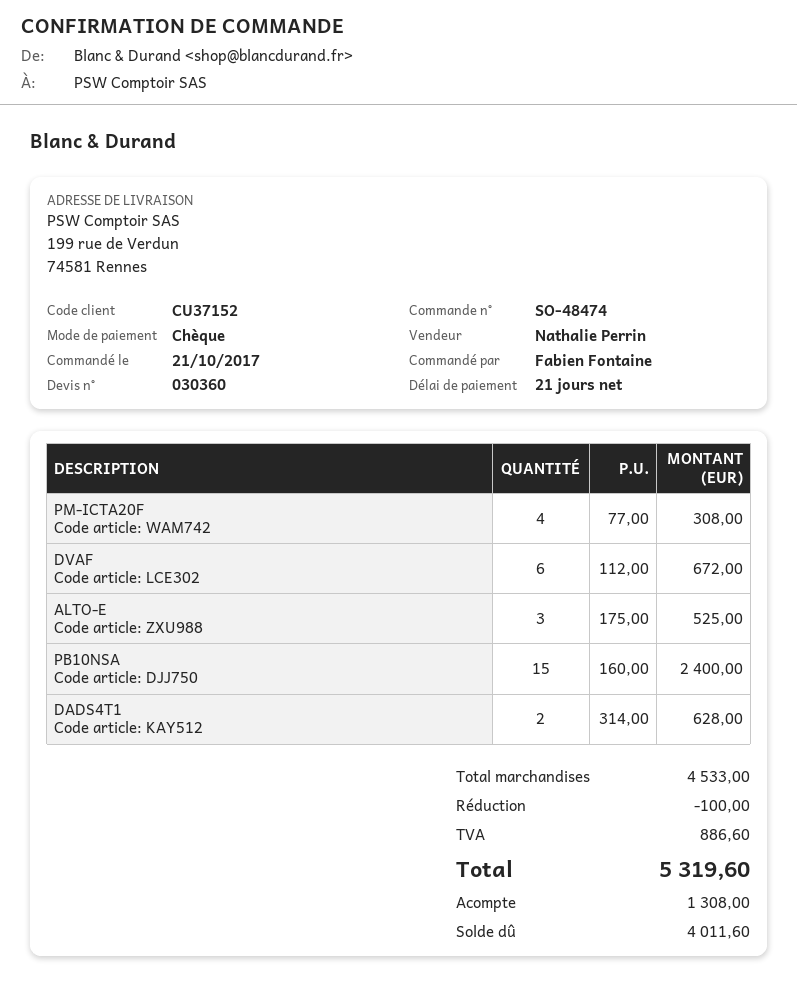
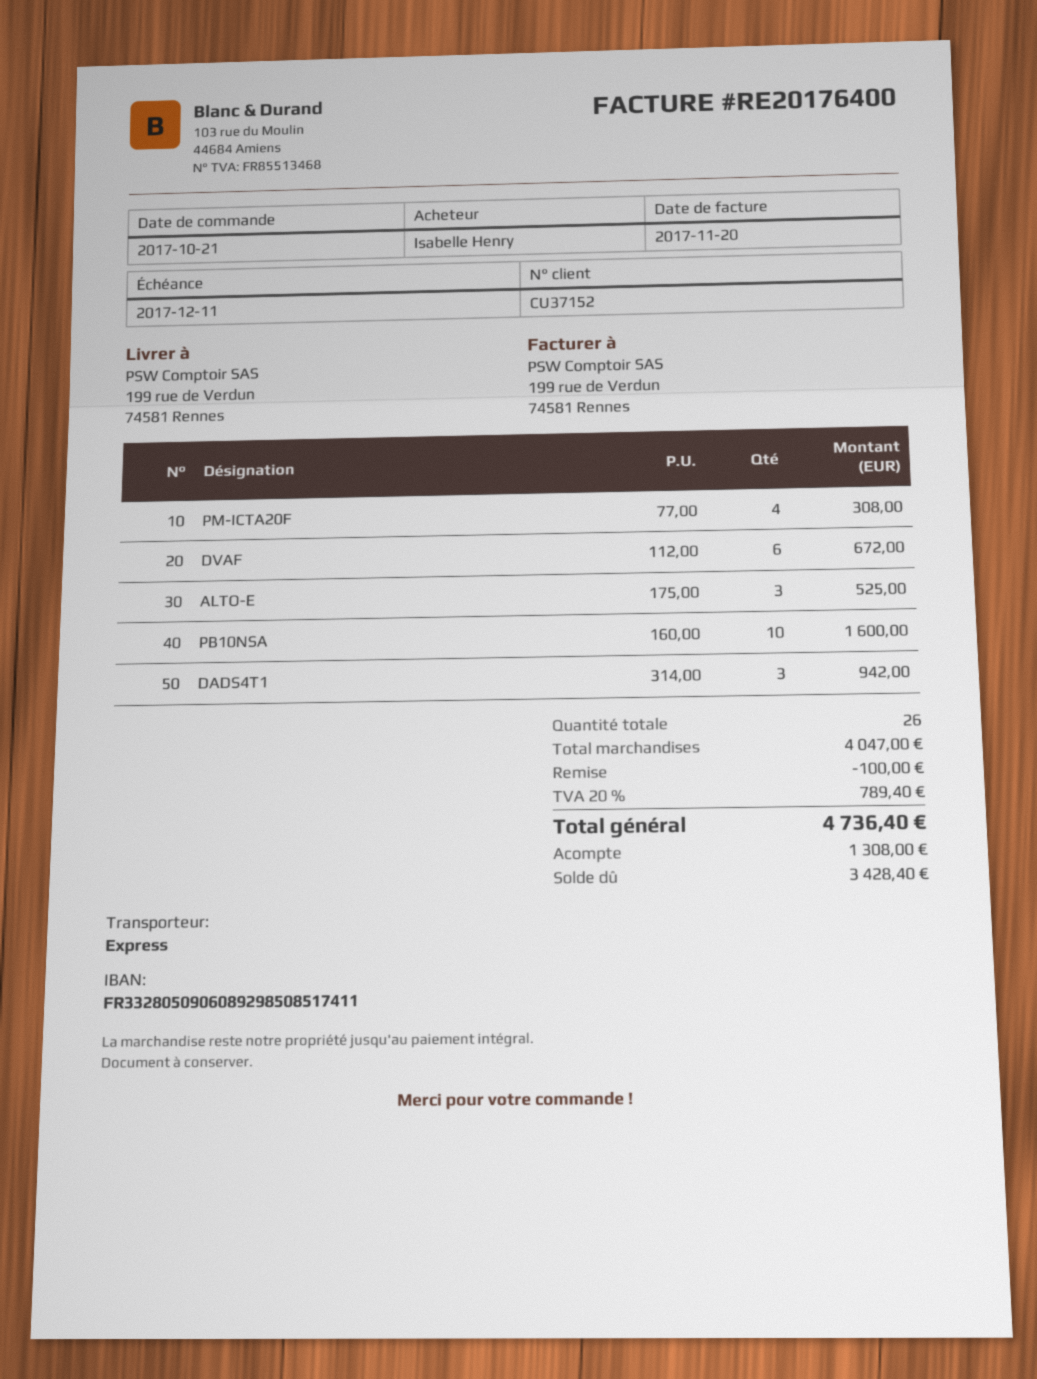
ordered by: Fabien Fontaine -> Isabelle Henry
PB10NSA: 15 x 160.00 = 2400.00 -> 10 x 160.00 = 1600.00
DADS4T1: 2 x 314.00 = 628.00 -> 3 x 314.00 = 942.00
subtotal: 4533.00 -> 4047.00
tax: 886.60 -> 789.40
total: 5319.60 -> 4736.40
balance: 4011.60 -> 3428.40

